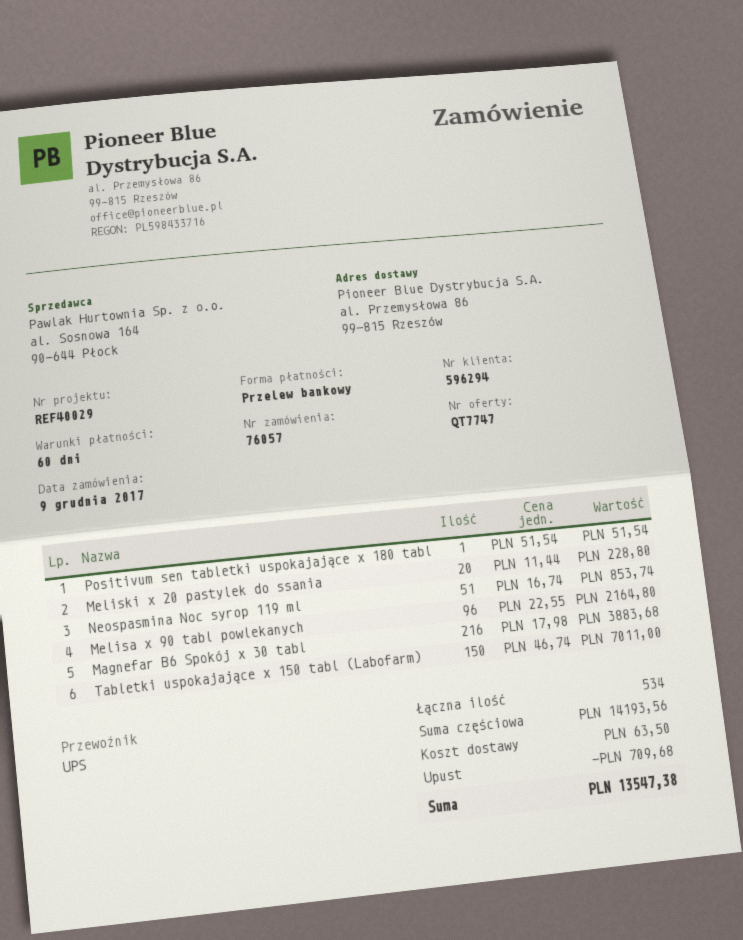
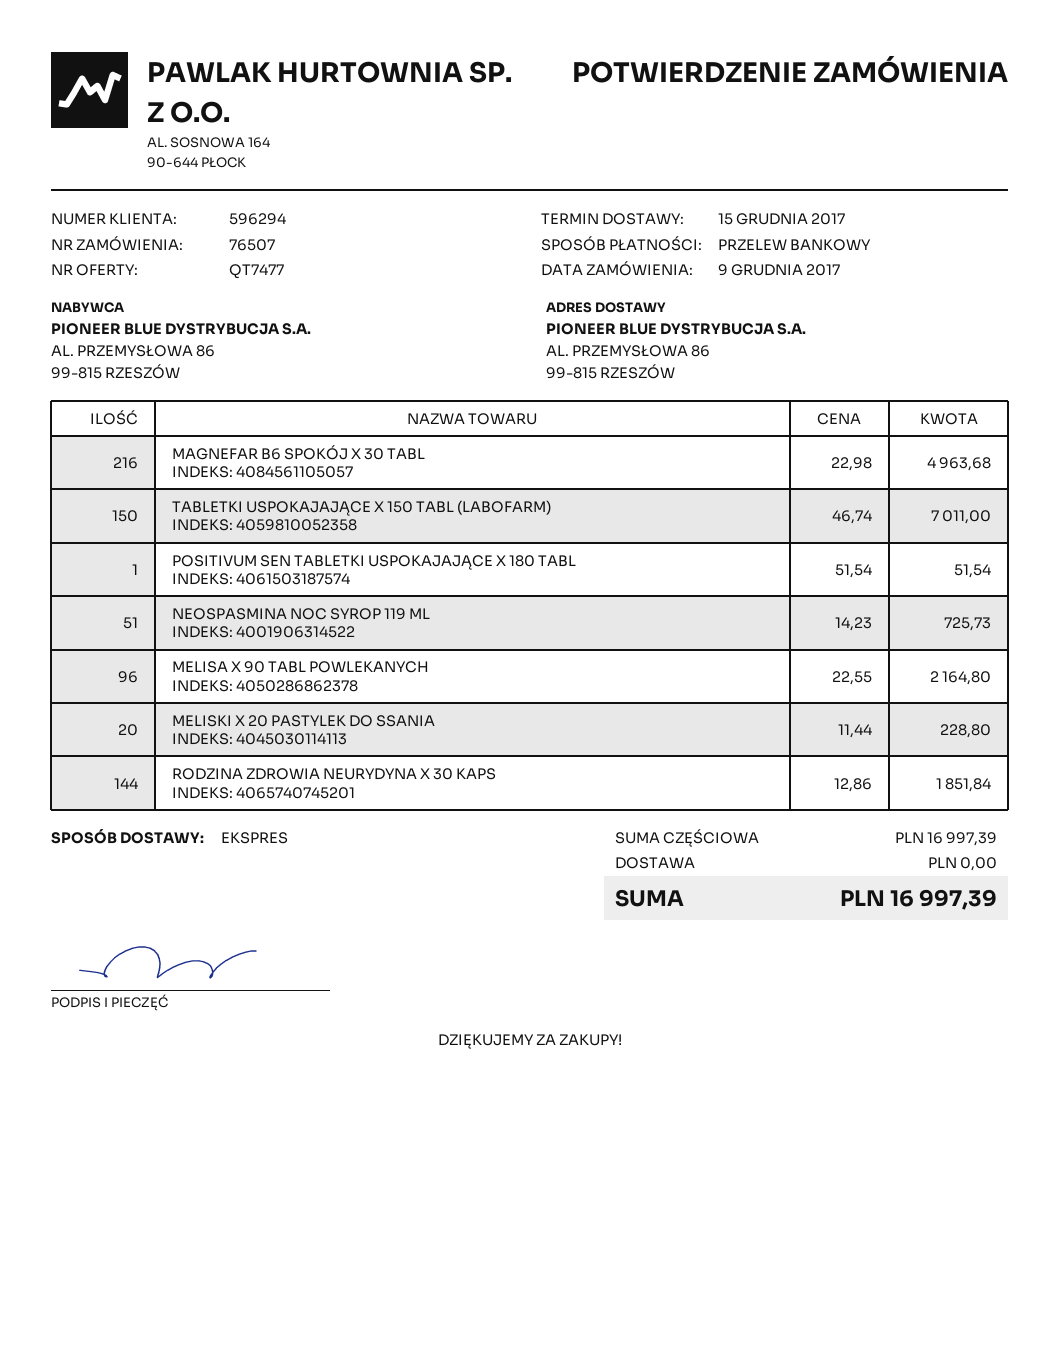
quote number: QT7747 -> QT7477
order number: 76057 -> 76507
shipping method: UPS -> express
Neospasmina Noc syrop 119 ml: 51 x 16.74 = 853.74 -> 51 x 14.23 = 725.73
Magnefar B6 Spokój x 30 tabl: 216 x 17.98 = 3883.68 -> 216 x 22.98 = 4963.68
RODZINA ZDROWIA NEURYDYNA X 30 KAPS: none -> 144 x 12.86 = 1851.84
subtotal: 14193.56 -> 16997.39
discount: 709.68 -> none
shipping: 63.50 -> 0.00
total: 13547.38 -> 16997.39

